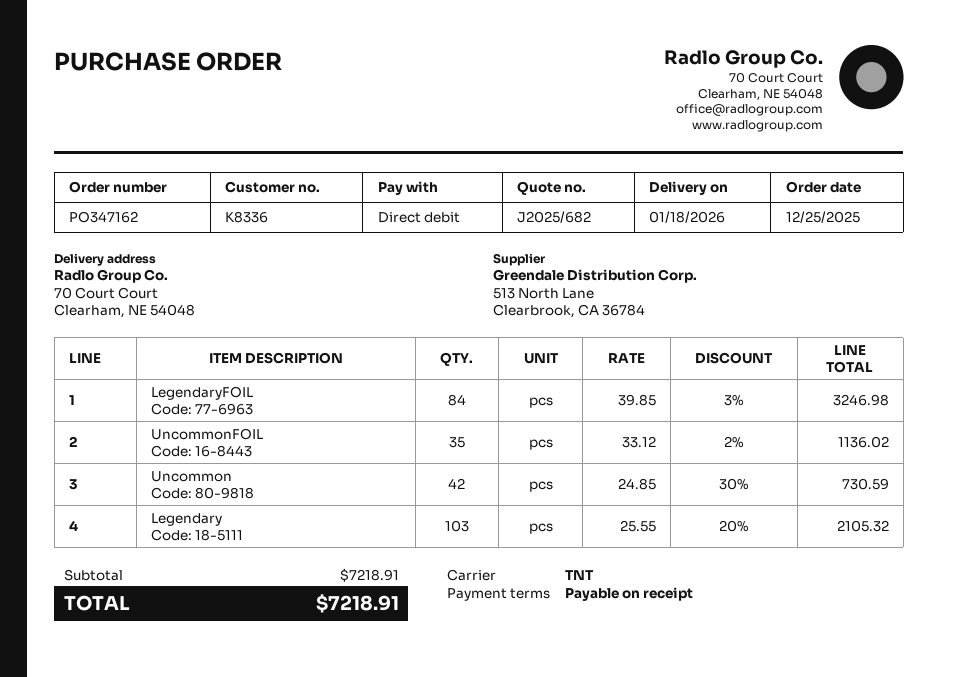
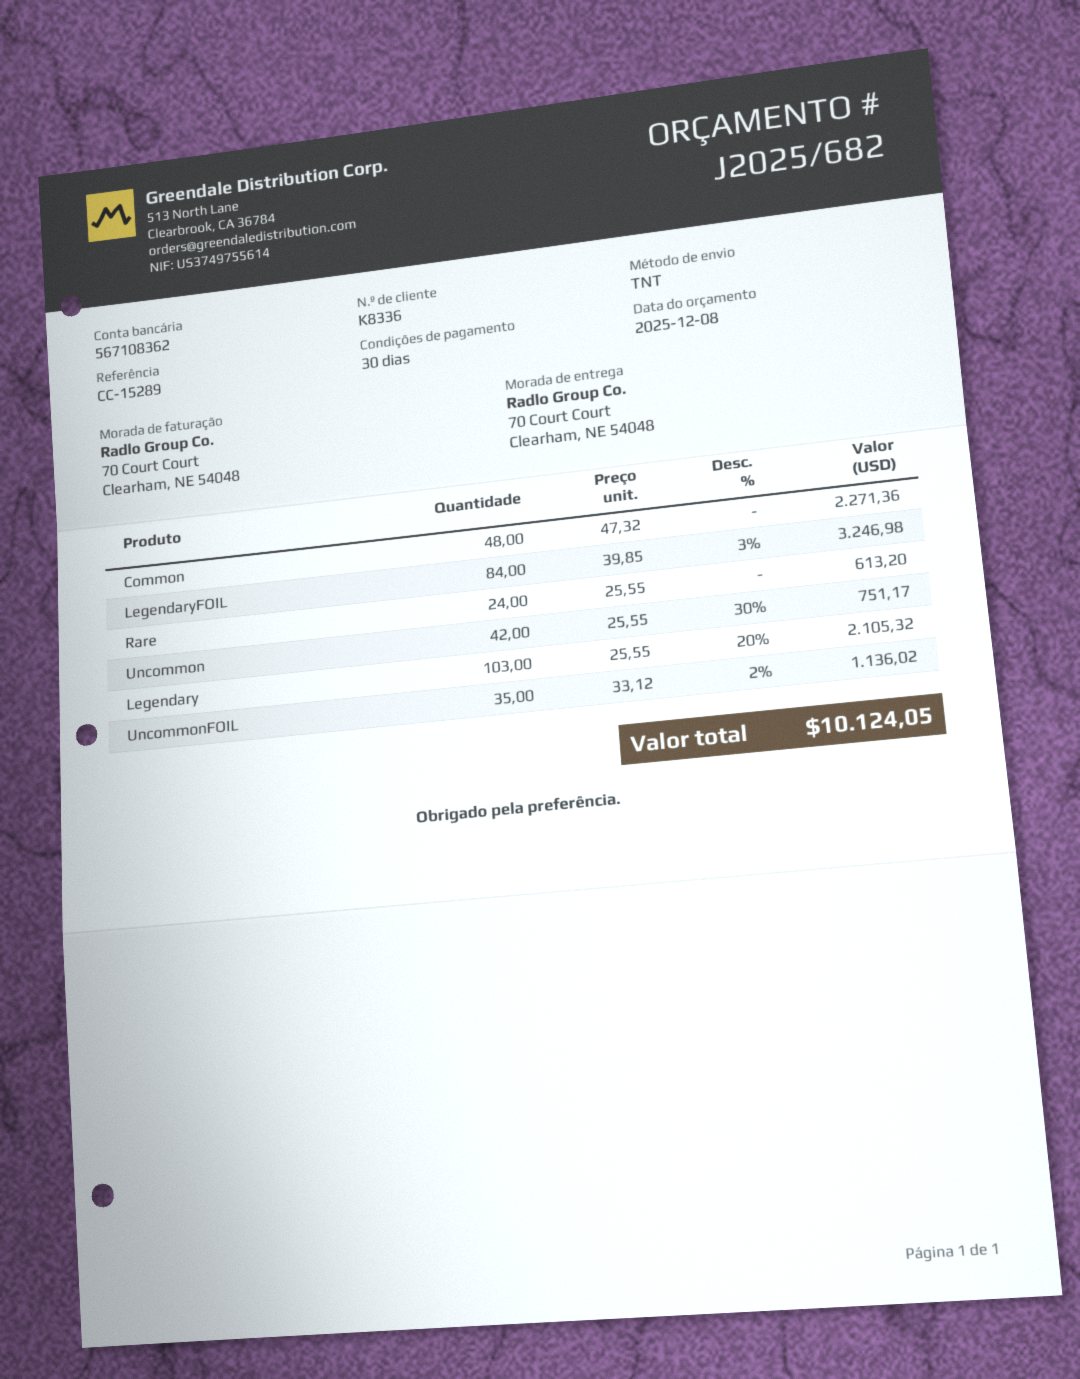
payment terms: on receipt -> 30 days
Uncommon: 42 x 24.85 - 30% = 730.59 -> 42 x 25.55 - 30% = 751.17
Common: none -> 48 x 47.32 = 2271.36
Rare: none -> 24 x 25.55 = 613.20
total: 7218.91 -> 10124.05

